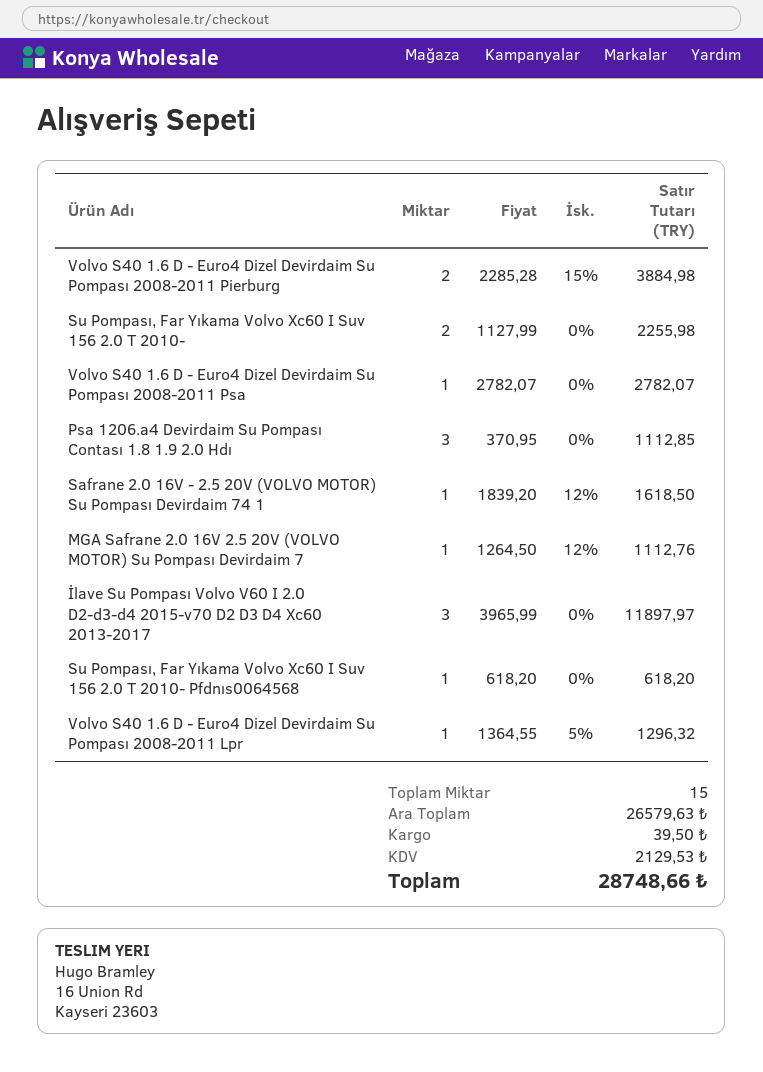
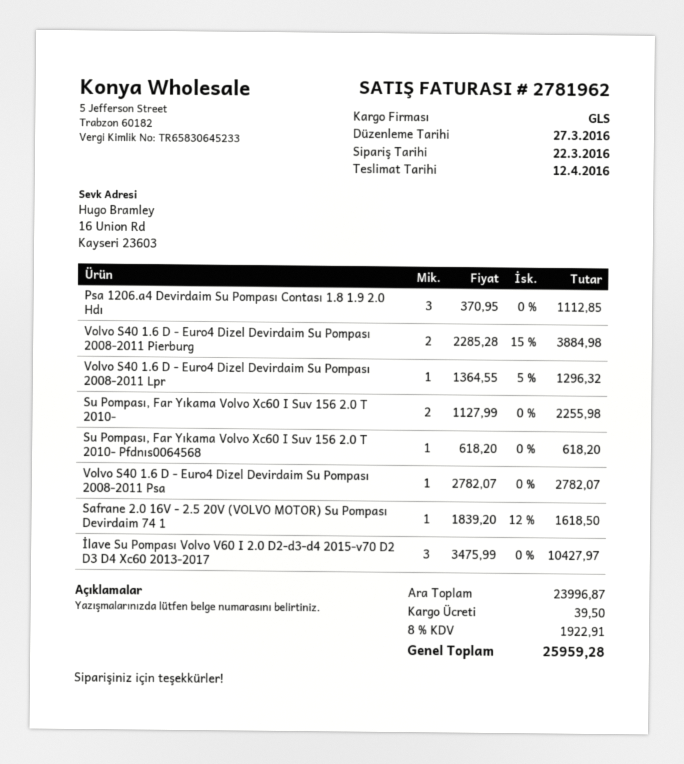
MGA Safrane 2.0 16V 2.5 20V (VOLVO MOTOR) Su Pompası Devirdaim 7: 1 x 1264.50 - 12% = 1112.76 -> none
İlave Su Pompası Volvo V60 I 2.0 D2-d3-d4 2015-v70 D2 D3 D4 Xc60 2013-2017: 3 x 3965.99 = 11897.97 -> 3 x 3475.99 = 10427.97
subtotal: 26579.63 -> 23996.87
tax: 2129.53 -> 1922.91
total: 28748.66 -> 25959.28

